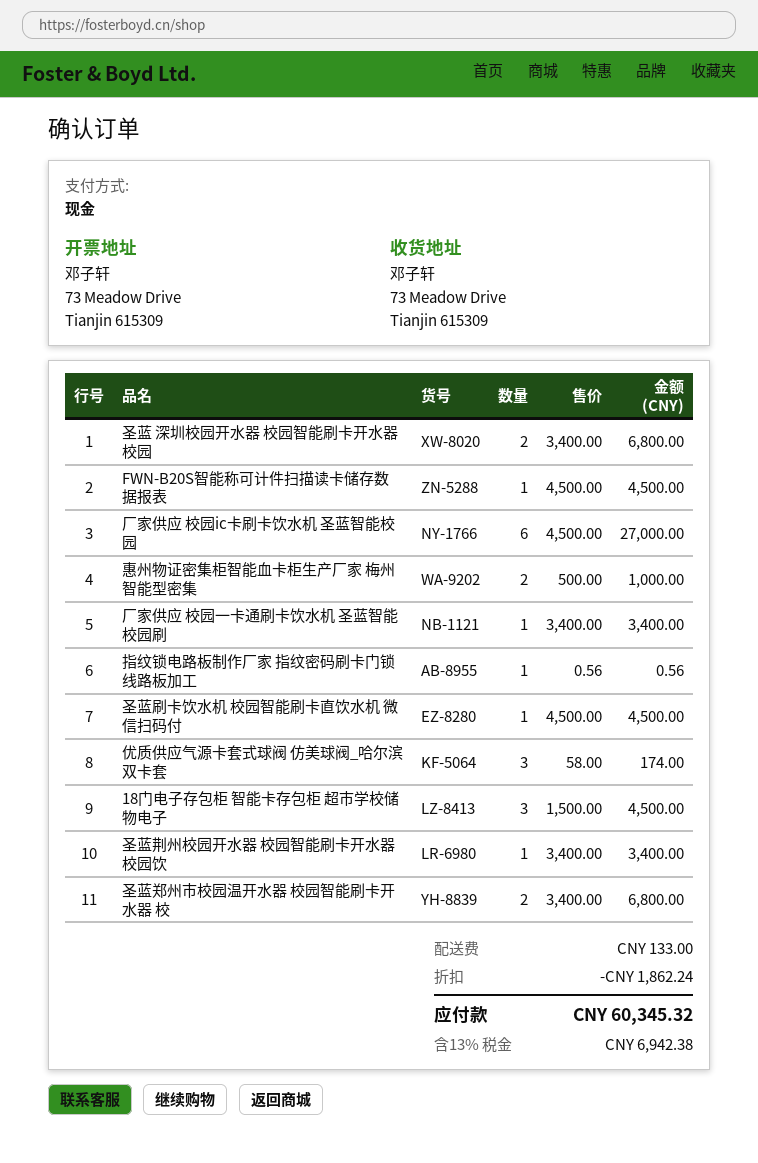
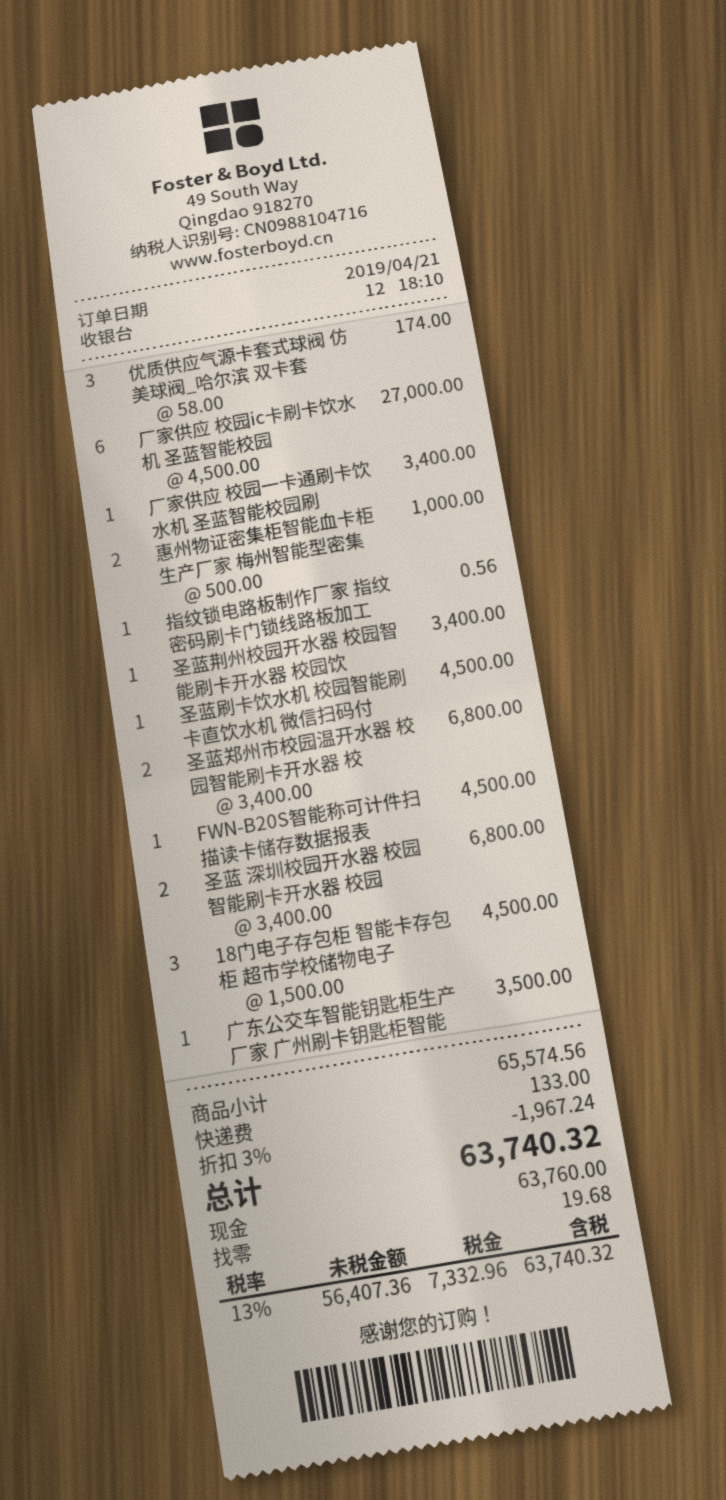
广东公交车智能钥匙柜生产厂家 广州刷卡钥匙柜智能: none -> 1 x 3500.00 = 3500.00
discount: 1862.24 -> 1967.24
tax: 13% = 6942.38 -> 13% = 7332.96
total: 60345.32 -> 63740.32

